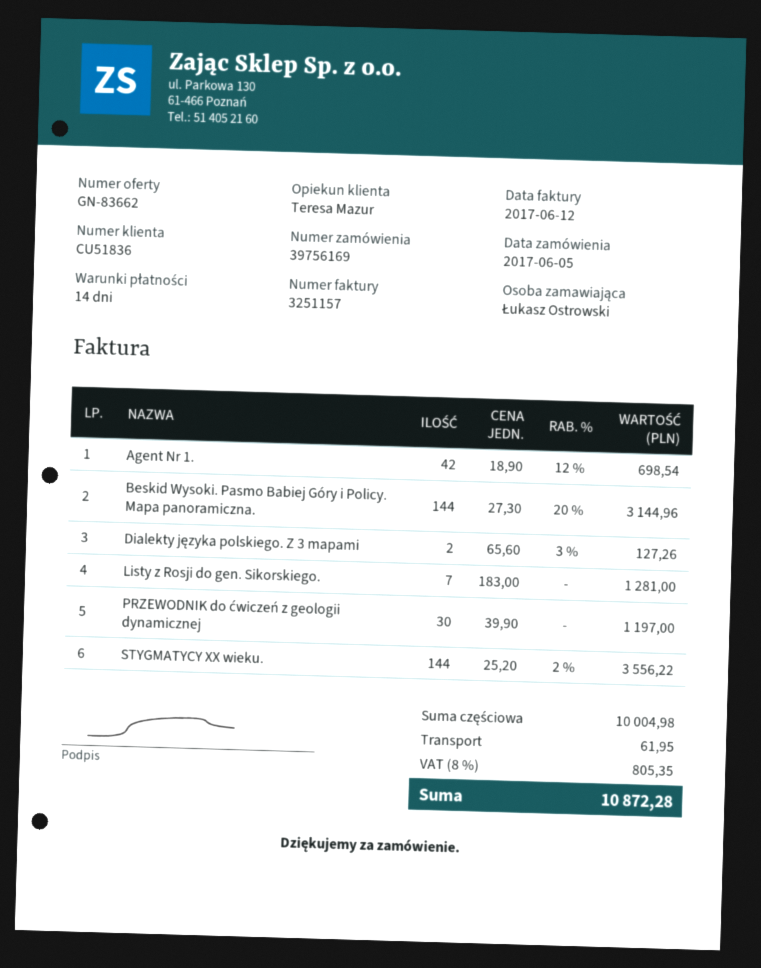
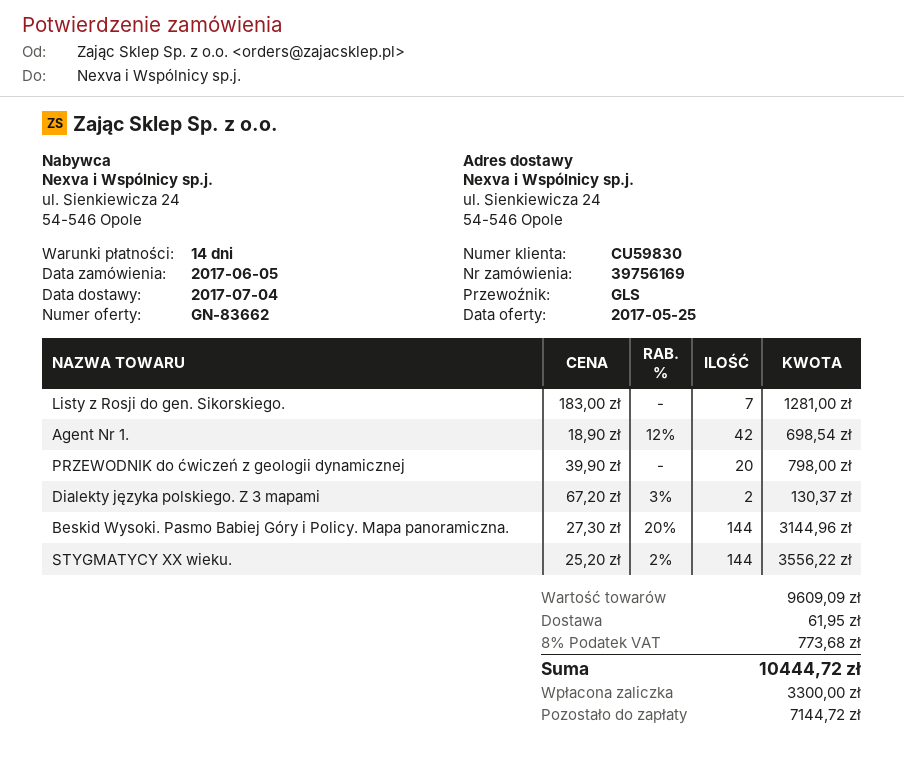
customer number: CU51836 -> CU59830
Dialekty języka polskiego. Z 3 mapami: 2 x 65.60 - 3% = 127.26 -> 2 x 67.20 - 3% = 130.37
PRZEWODNIK do ćwiczeń z geologii dynamicznej: 30 x 39.90 = 1197.00 -> 20 x 39.90 = 798.00
subtotal: 10004.98 -> 9609.09
tax: 8% = 805.35 -> 8% = 773.68
total: 10872.28 -> 10444.72

